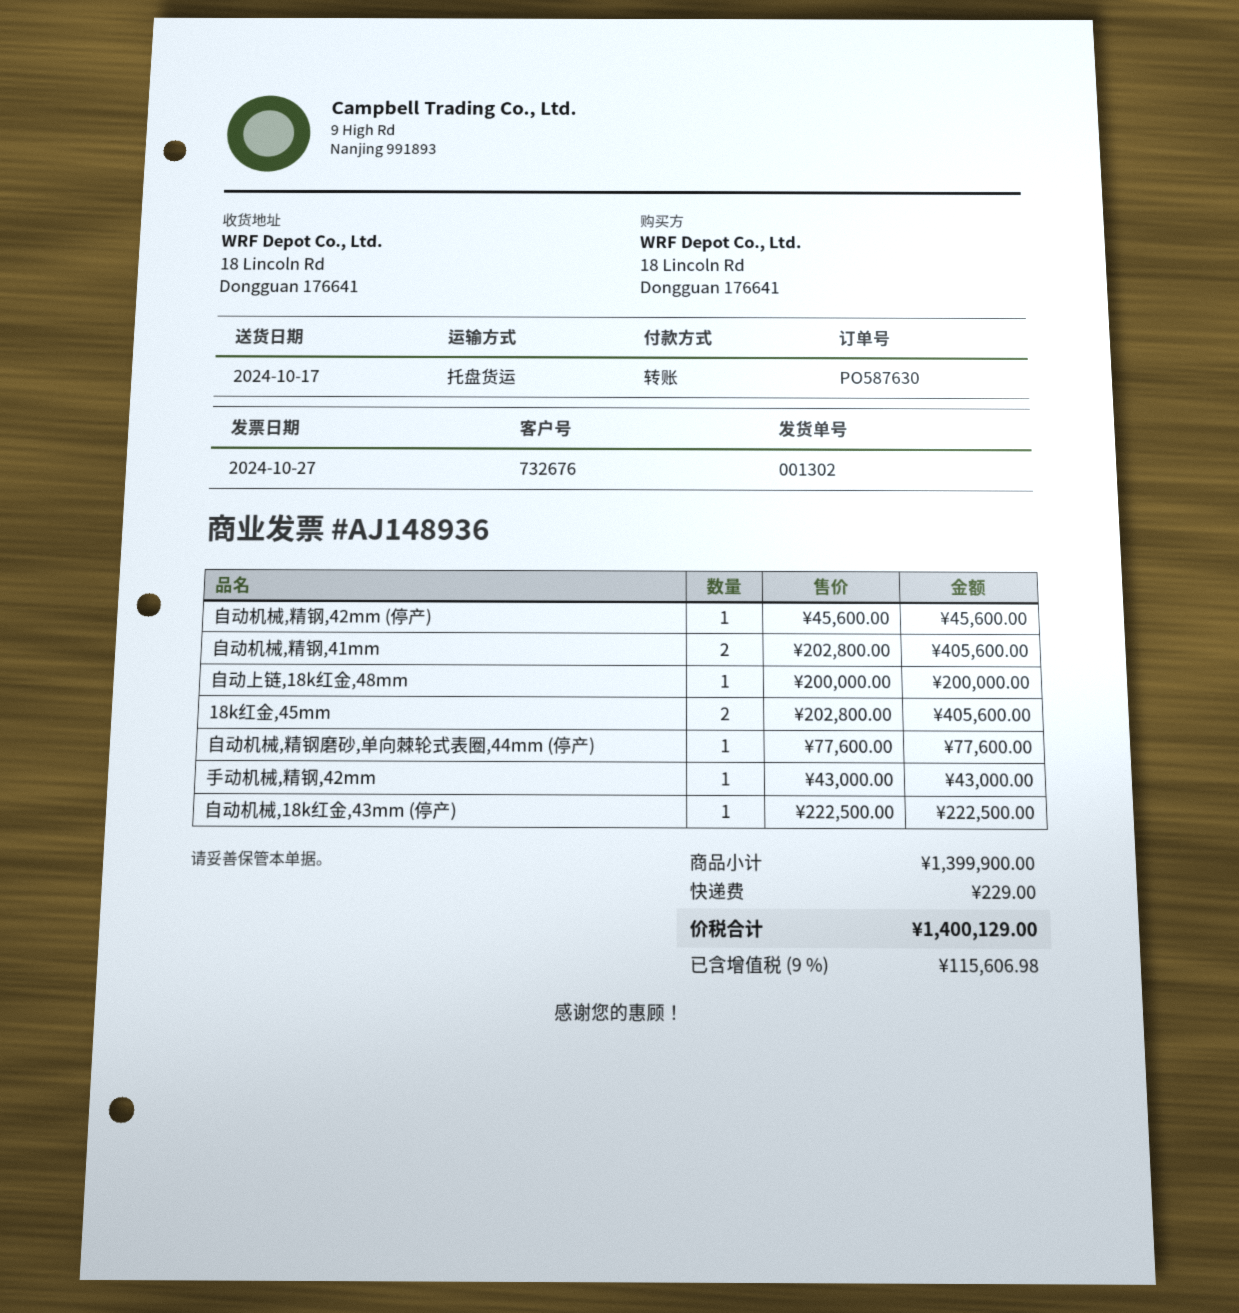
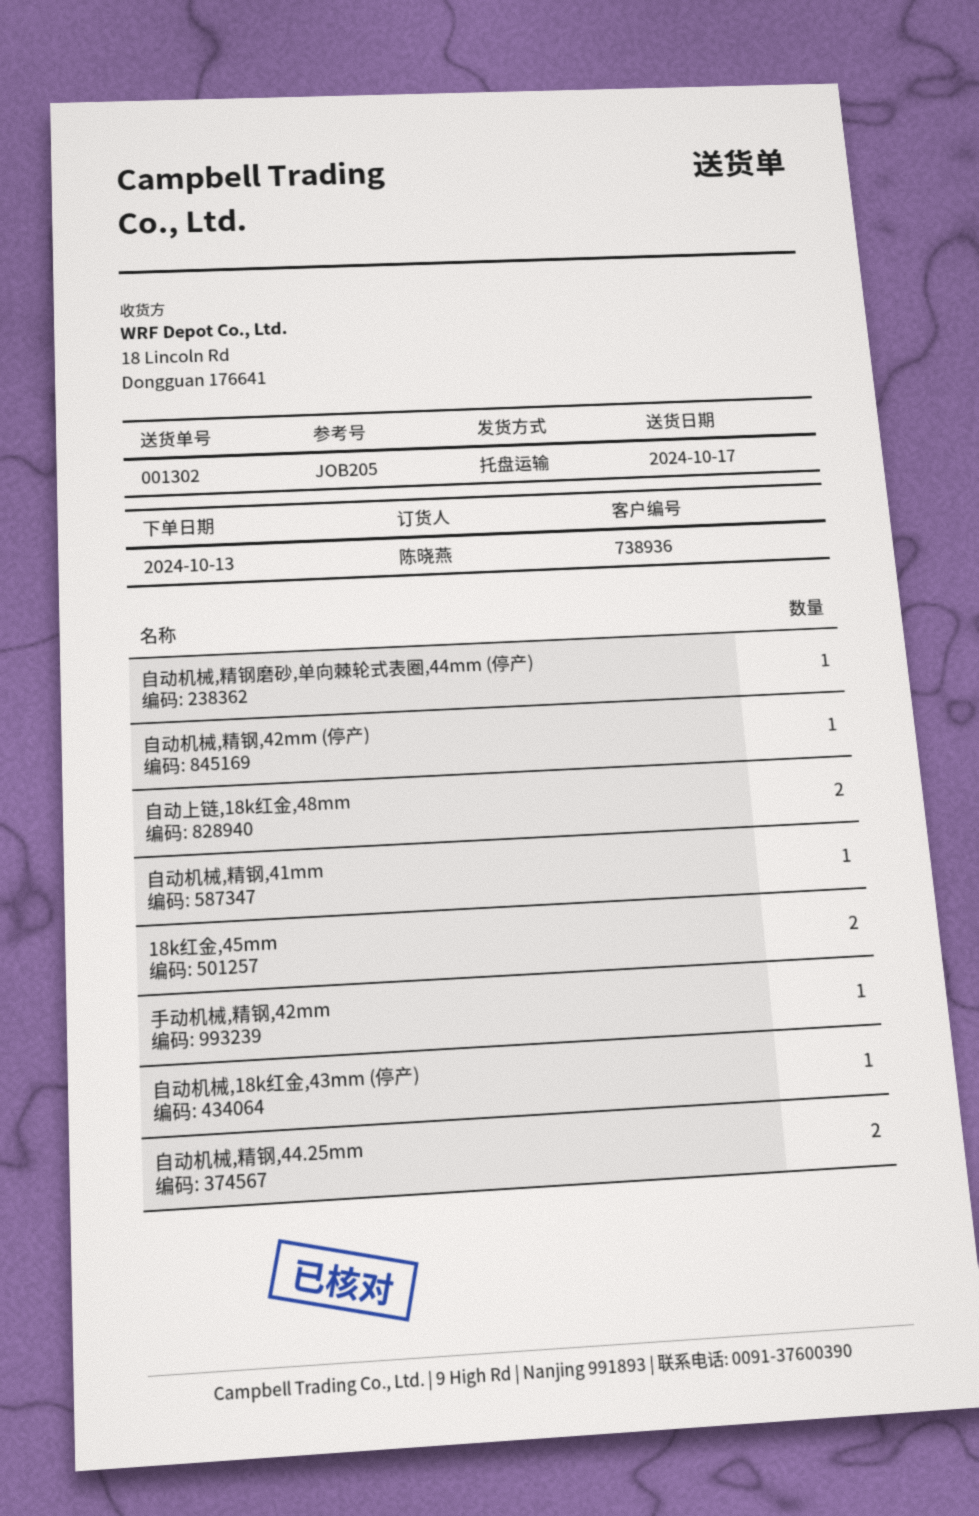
customer number: 732676 -> 738936
自动机械,精钢,41mm: 2 -> 1
自动上链,18k红金,48mm: 1 -> 2
自动机械,精钢,44.25mm: none -> 2

